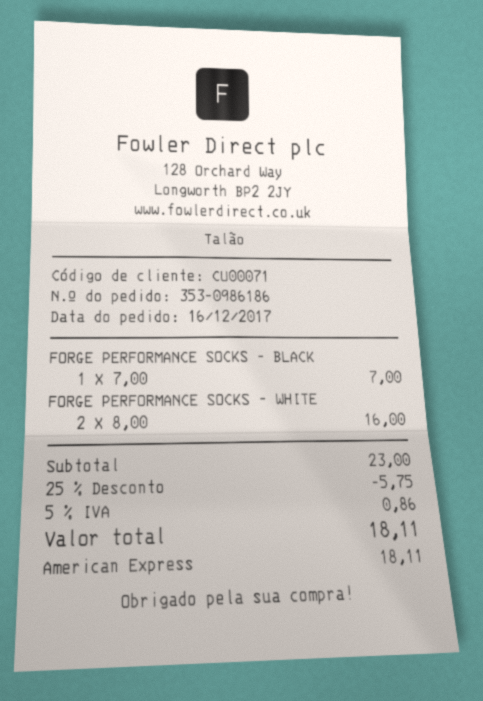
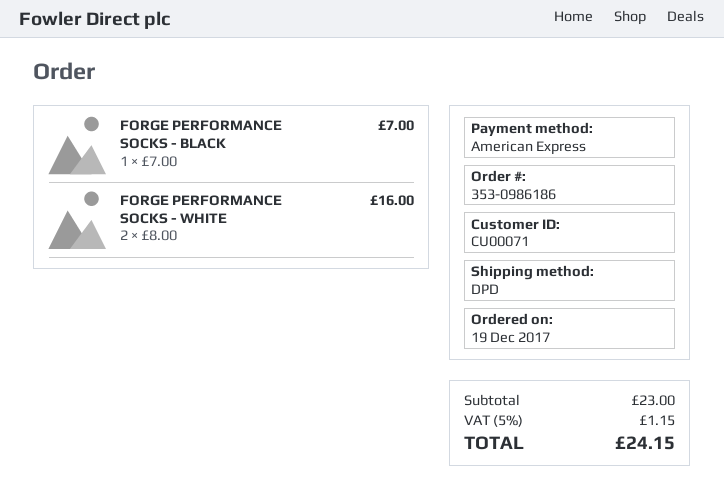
order date: 2017-12-16 -> 2017-12-19
discount: 25% = 5.75 -> none
tax: 5% = 0.86 -> 5% = 1.15
total: 18.11 -> 24.15

